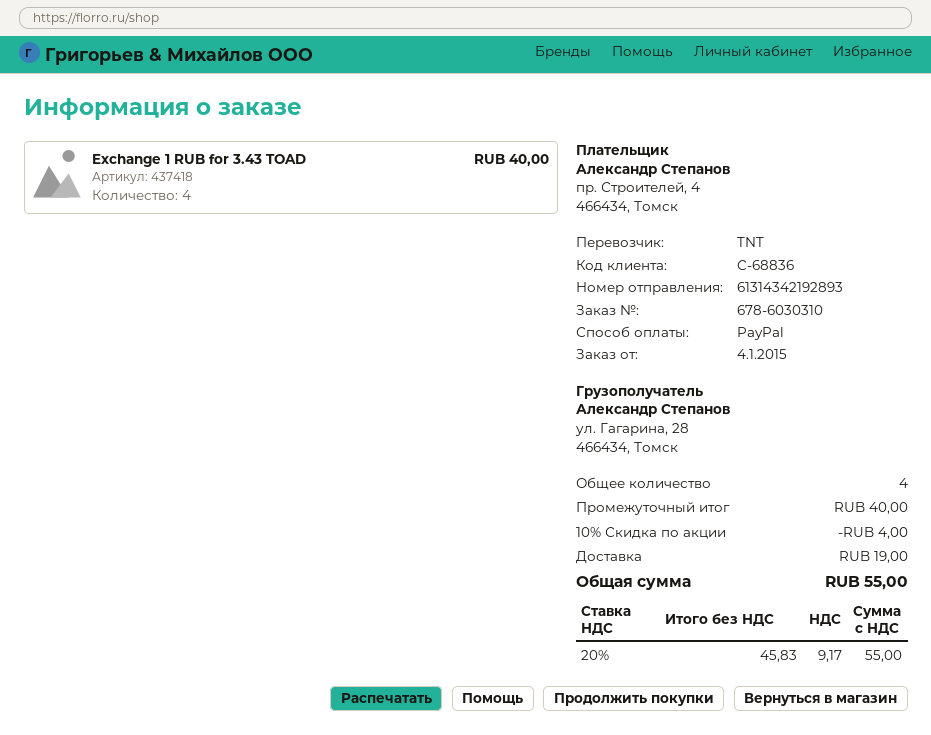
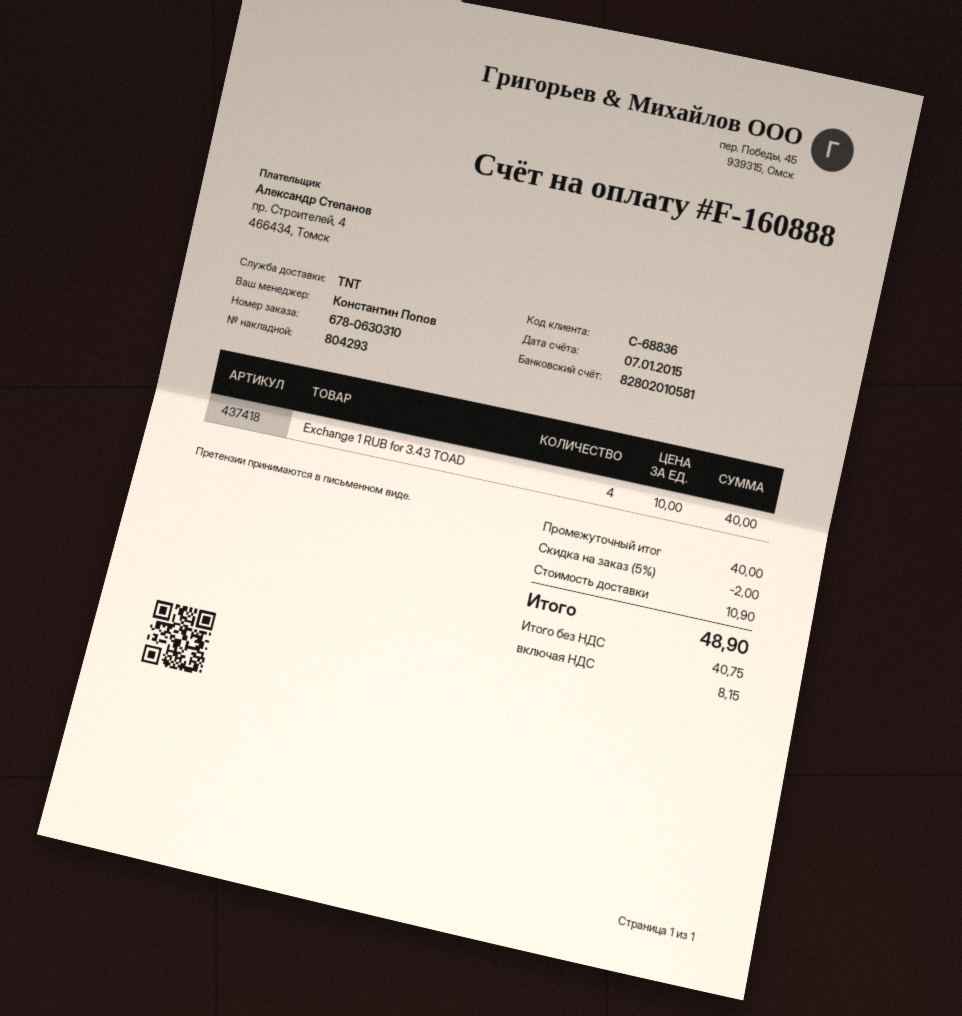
order number: 678-6030310 -> 678-0630310
discount: 10% = 4.00 -> 5% = 2.00
shipping: 19.00 -> 10.90
net: 45.83 -> 40.75
tax: 9.17 -> 8.15
total: 55.00 -> 48.90

